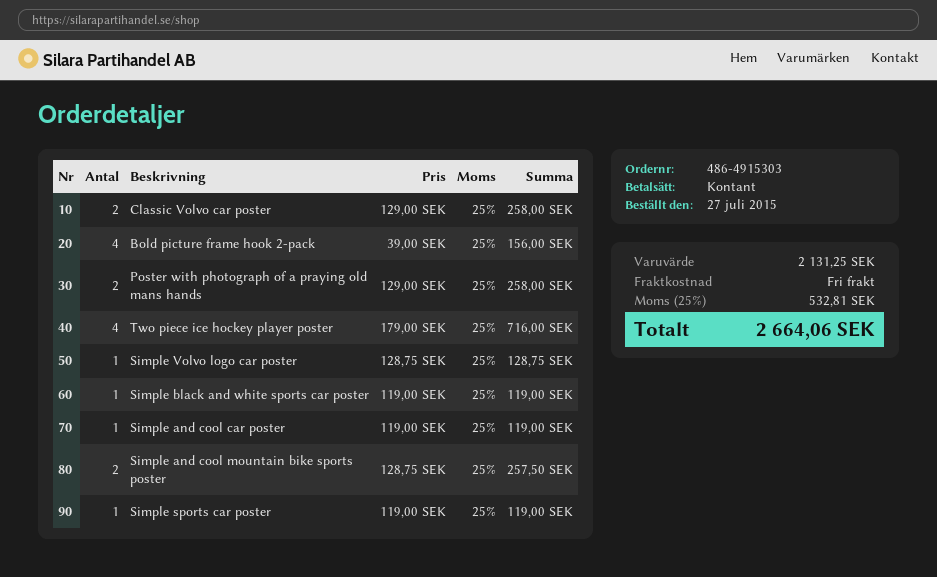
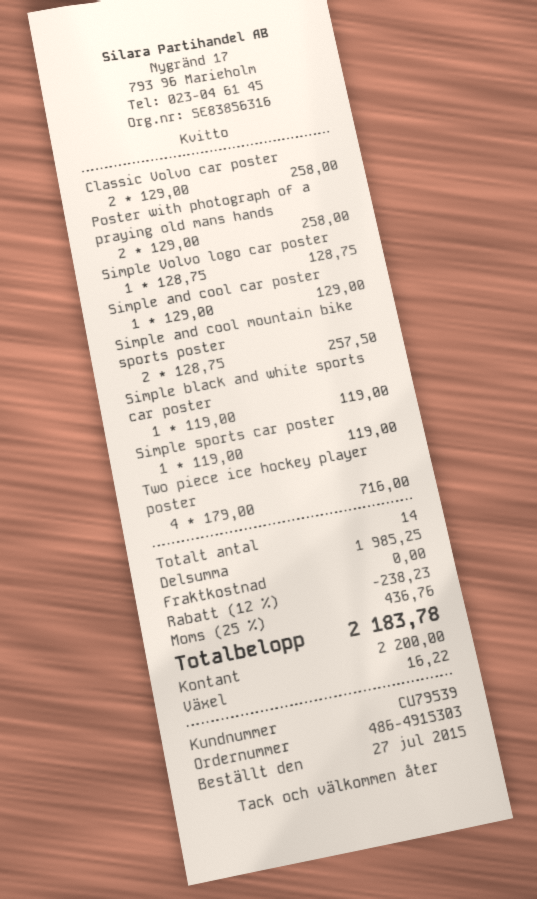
Bold picture frame hook 2-pack: 4 x 39.00 = 156.00 -> none
Simple and cool car poster: 1 x 119.00 = 119.00 -> 1 x 129.00 = 129.00
subtotal: 2131.25 -> 1985.25
discount: none -> 12% = 238.23
tax: 25% = 532.81 -> 25% = 436.76
total: 2664.06 -> 2183.78

